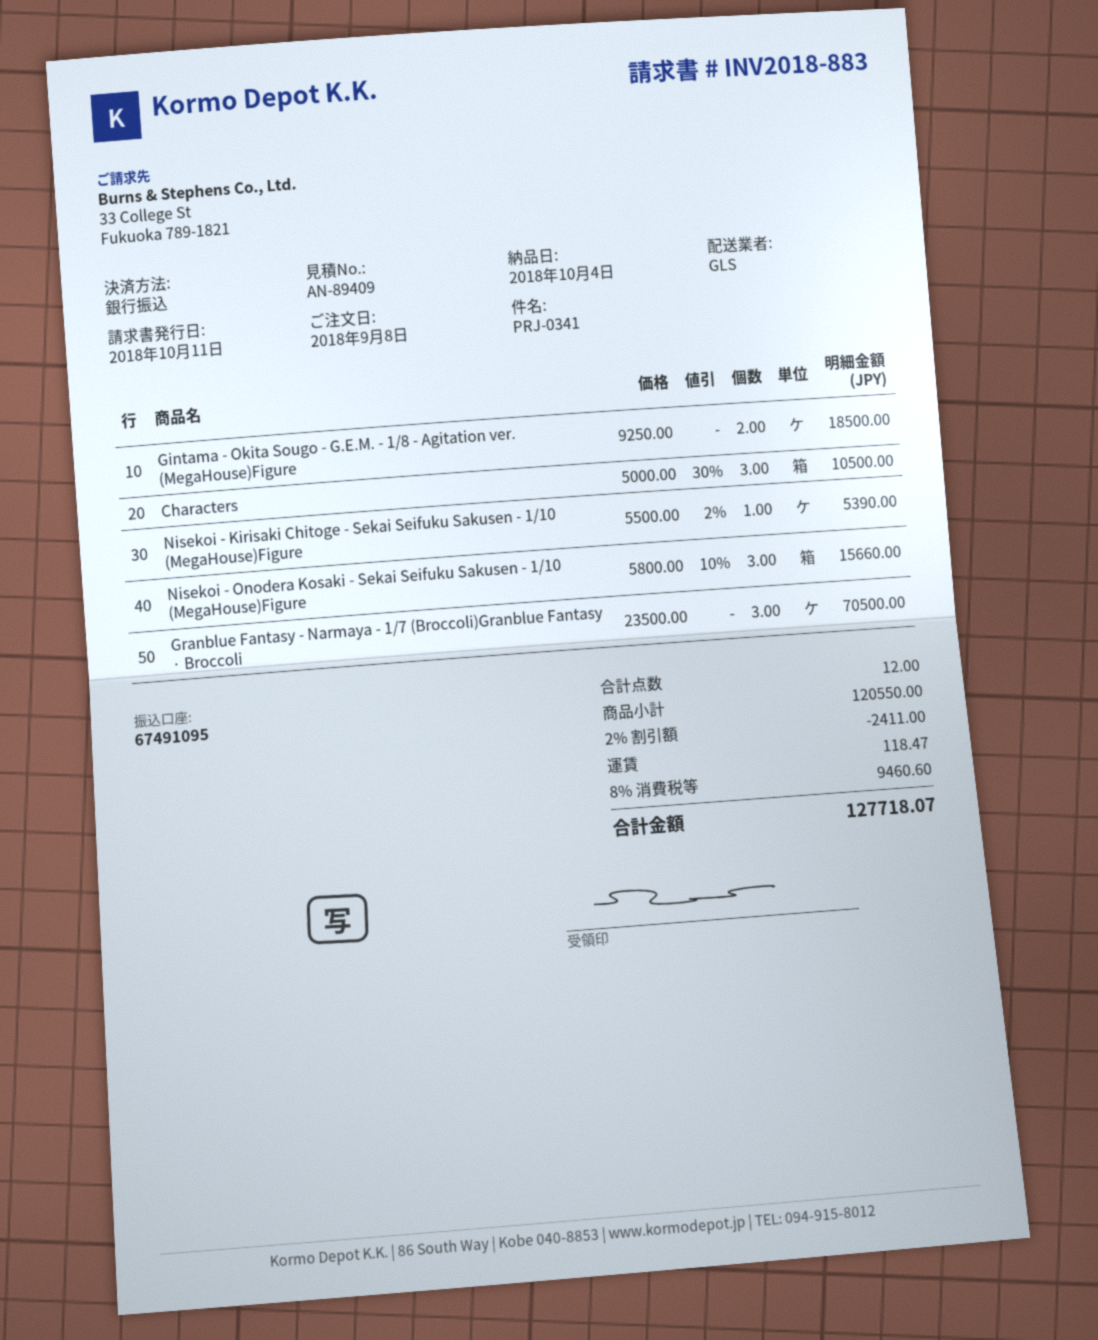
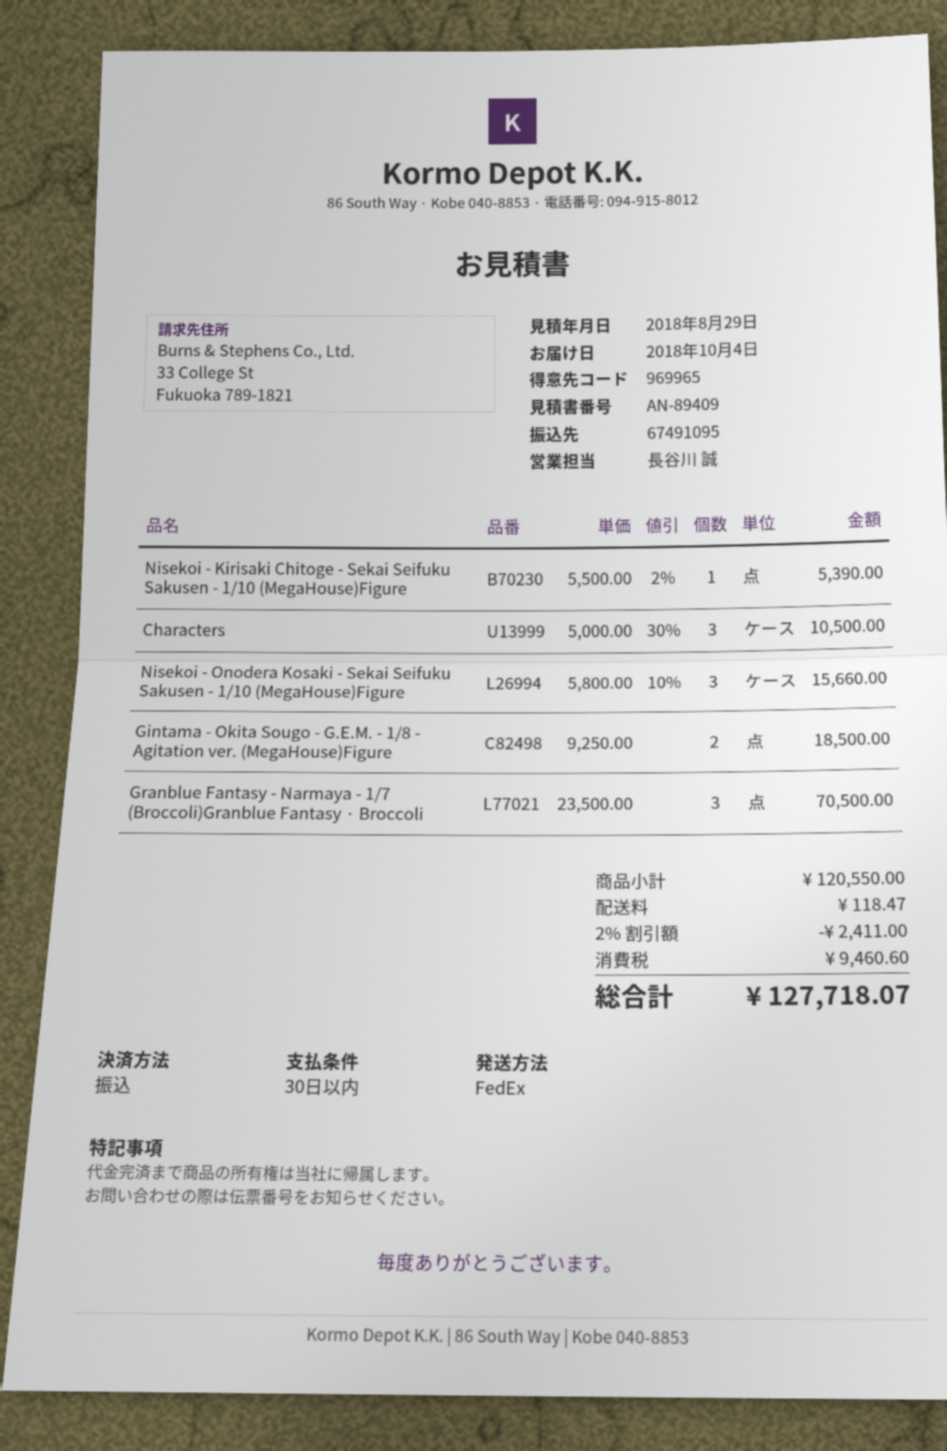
shipping method: GLS -> FedEx

